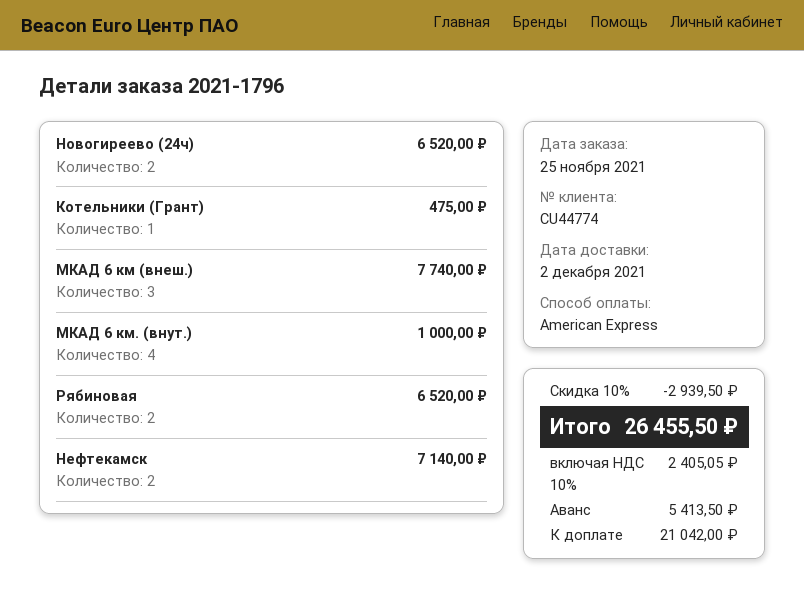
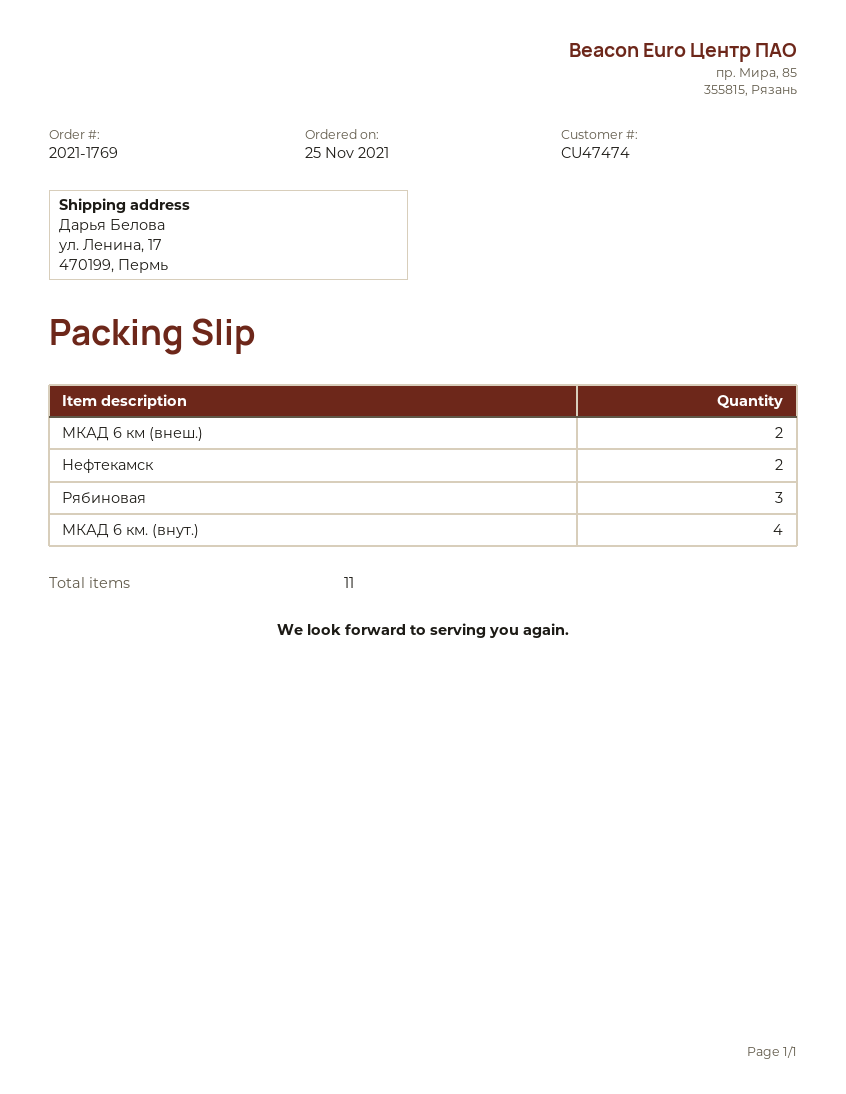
order number: 2021-1796 -> 2021-1769
customer number: CU44774 -> CU47474
Новогиреево (24ч): 2 -> none
Котельники (Грант): 1 -> none
МКАД 6 км (внеш.): 3 -> 2
Рябиновая: 2 -> 3

